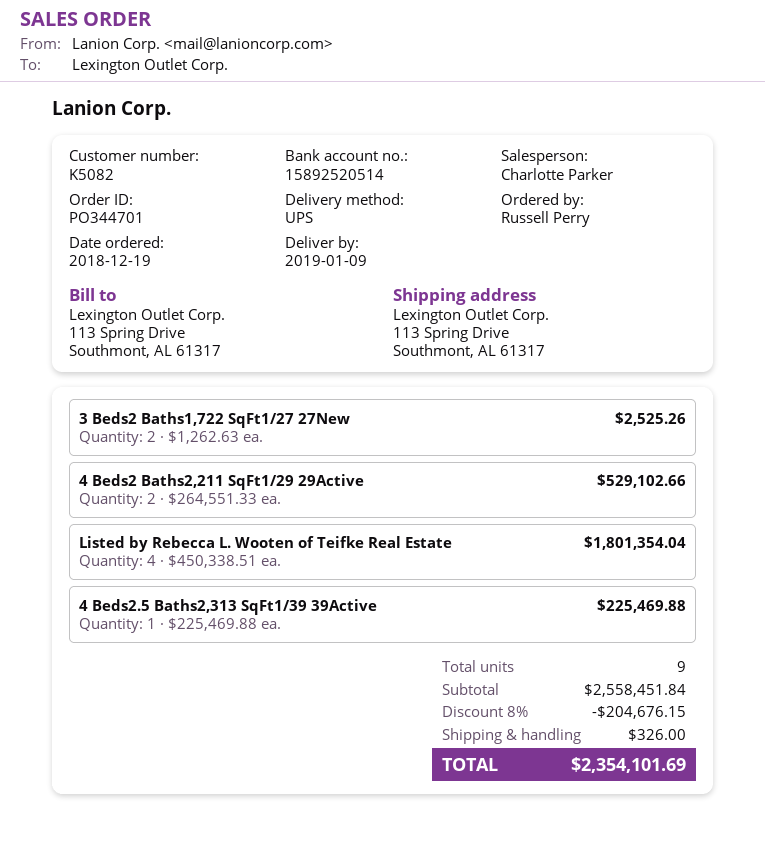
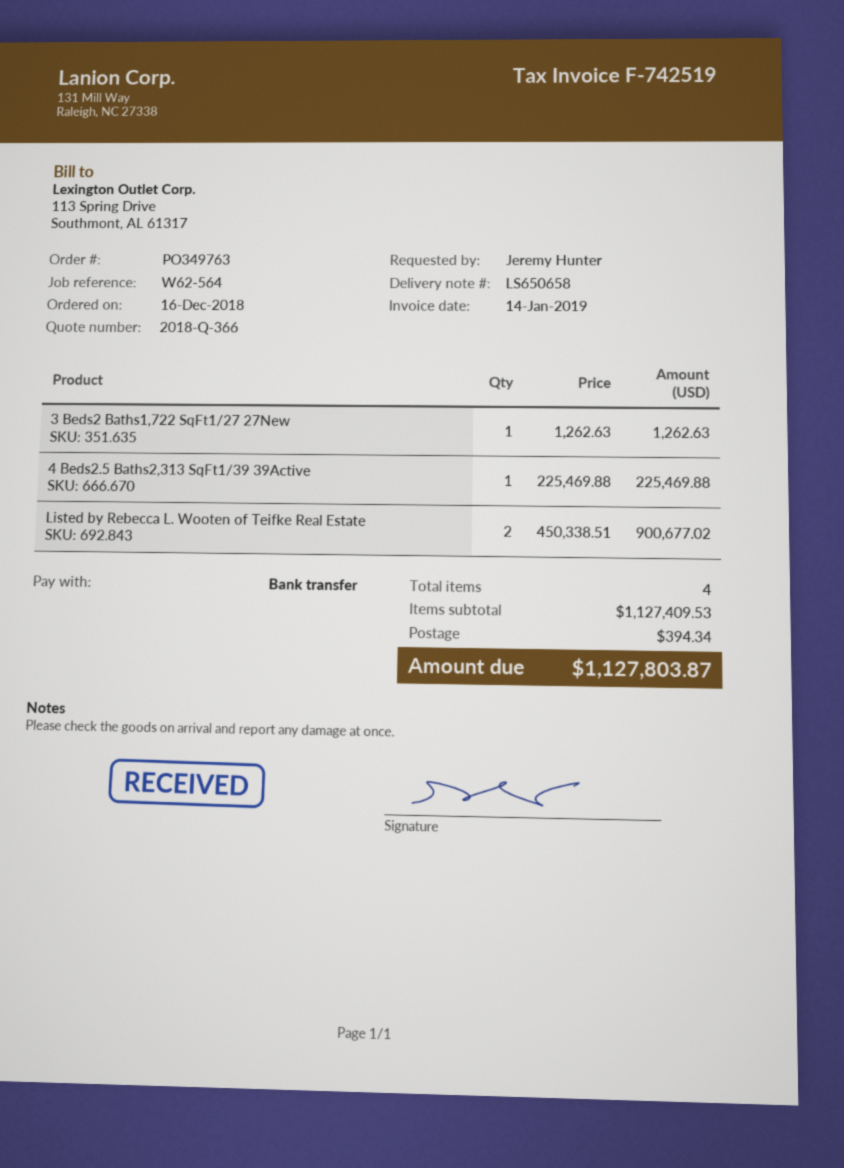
order number: PO344701 -> PO349763
order date: 2018-12-19 -> 2018-12-16
ordered by: Russell Perry -> Jeremy Hunter
3 Beds2 Baths1,722 SqFt1/27 27New: 2 x 1262.63 = 2525.26 -> 1 x 1262.63 = 1262.63
4 Beds2 Baths2,211 SqFt1/29 29Active: 2 x 264551.33 = 529102.66 -> none
Listed by Rebecca L. Wooten of Teifke Real Estate: 4 x 450338.51 = 1801354.04 -> 2 x 450338.51 = 900677.02
total quantity: 9 -> 4
subtotal: 2558451.84 -> 1127409.53
discount: 8% = 204676.15 -> none
shipping: 326.00 -> 394.34
total: 2354101.69 -> 1127803.87

